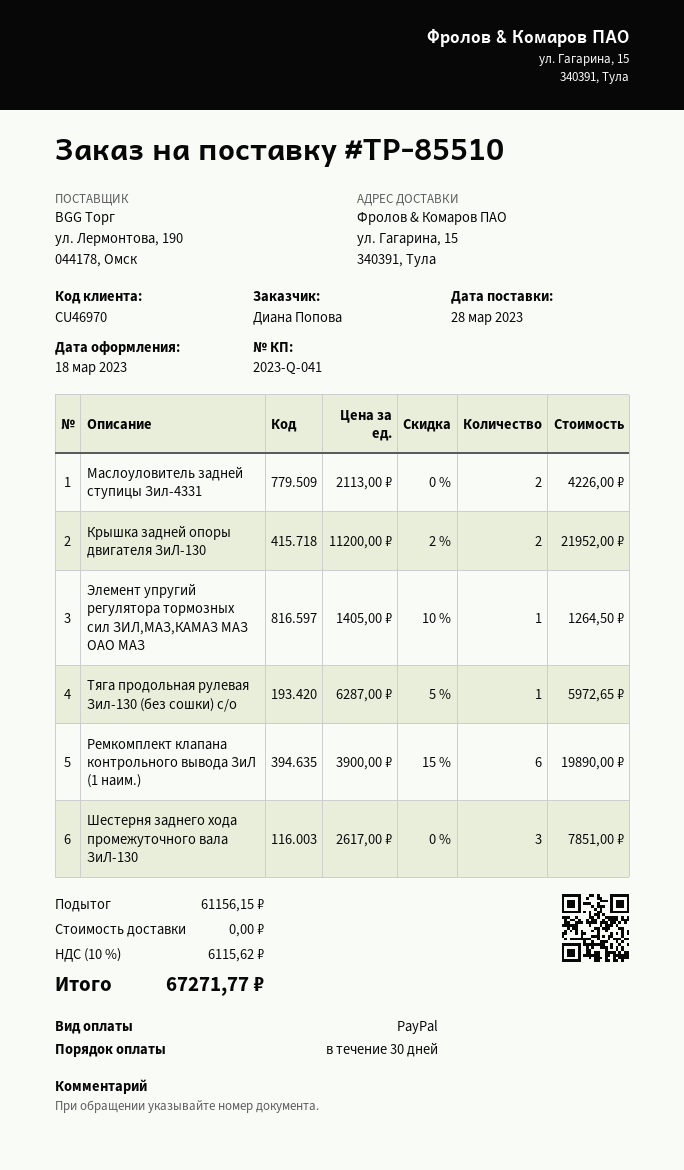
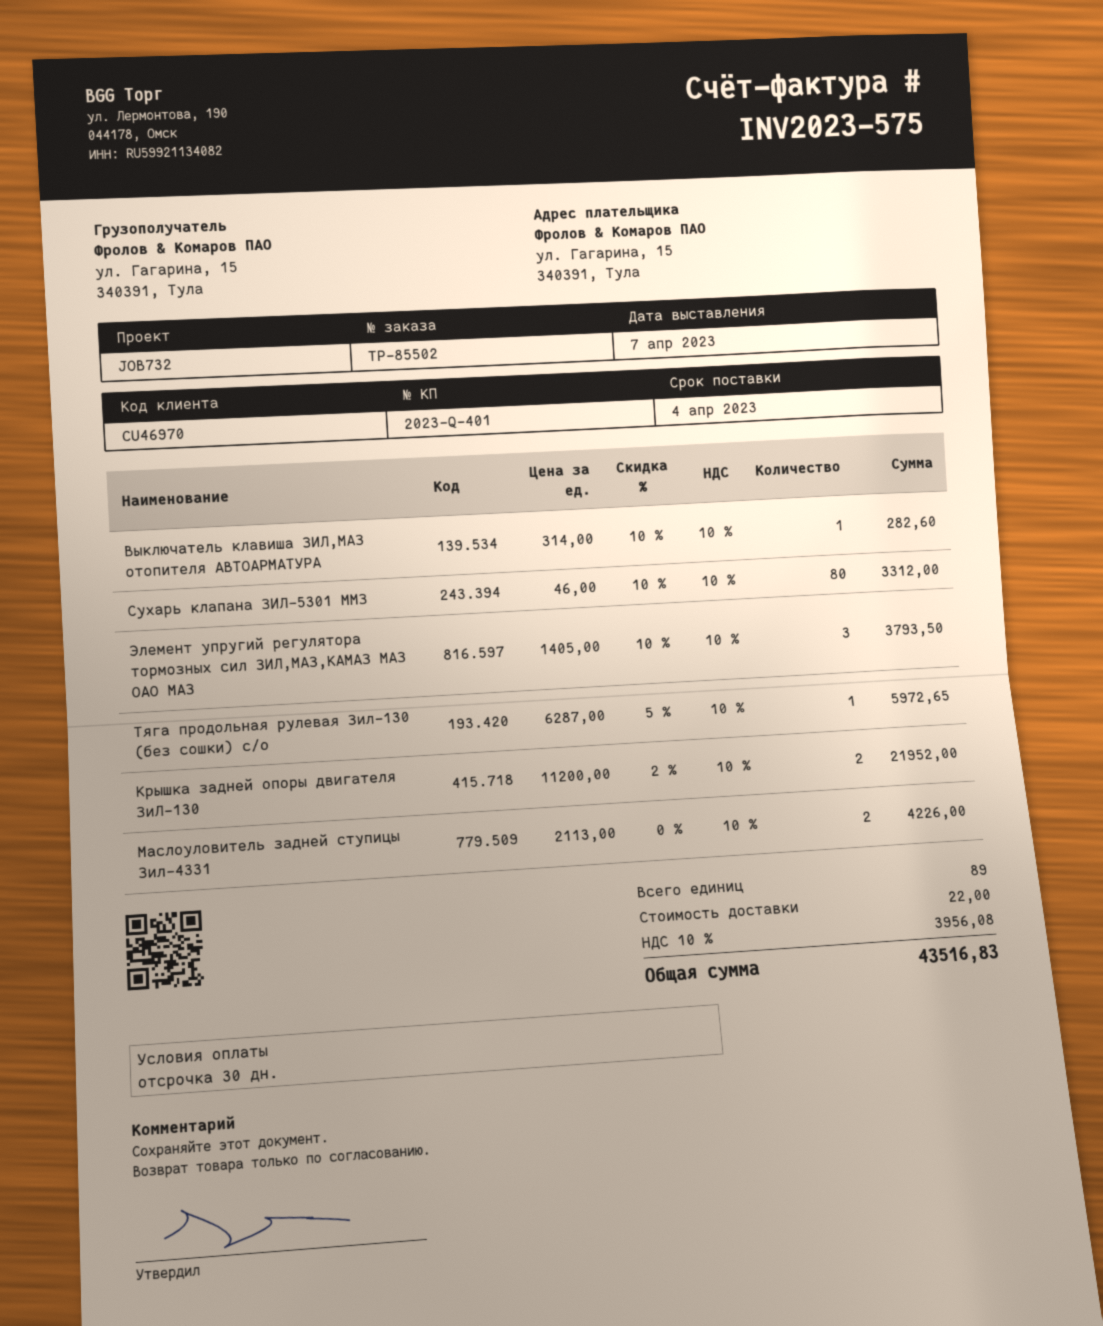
quote number: 2023-Q-041 -> 2023-Q-401
order number: TP-85510 -> TP-85502
delivery date: 2023-03-28 -> 2023-04-04
Элемент упругий регулятора тормозных сил ЗИЛ,МАЗ,КАМАЗ МАЗ ОАО МАЗ: 1 x 1405.00 - 10% = 1264.50 -> 3 x 1405.00 - 10% = 3793.50
Ремкомплект клапана контрольного вывода ЗиЛ (1 наим.): 6 x 3900.00 - 15% = 19890.00 -> none
Шестерня заднего хода промежуточного вала ЗиЛ-130: 3 x 2617.00 = 7851.00 -> none
Выключатель клавиша ЗИЛ,МАЗ отопителя АВТОАРМАТУРА: none -> 1 x 314.00 - 10% = 282.60
Сухарь клапана ЗИЛ-5301 ММЗ: none -> 80 x 46.00 - 10% = 3312.00
shipping: 0.00 -> 22.00
tax: 10% = 6115.62 -> 10% = 3956.08
total: 67271.77 -> 43516.83

